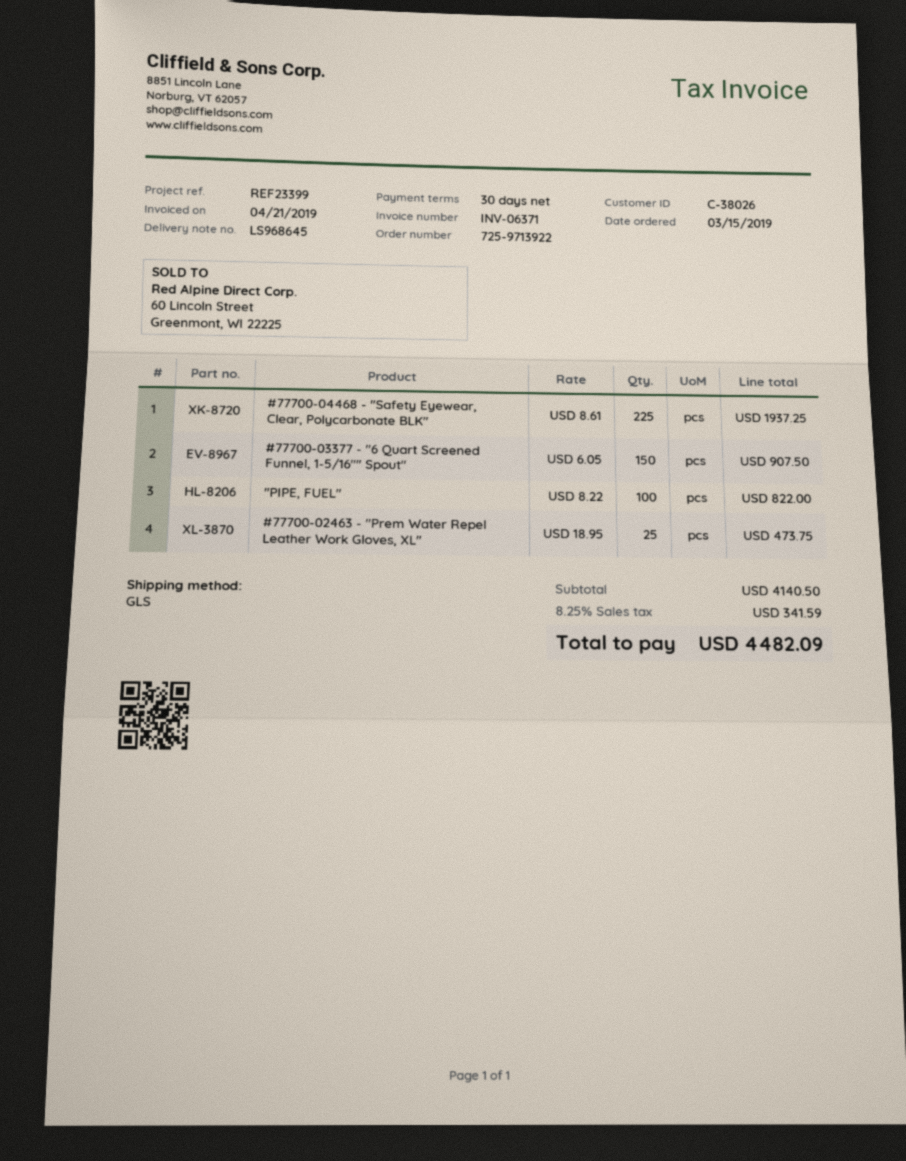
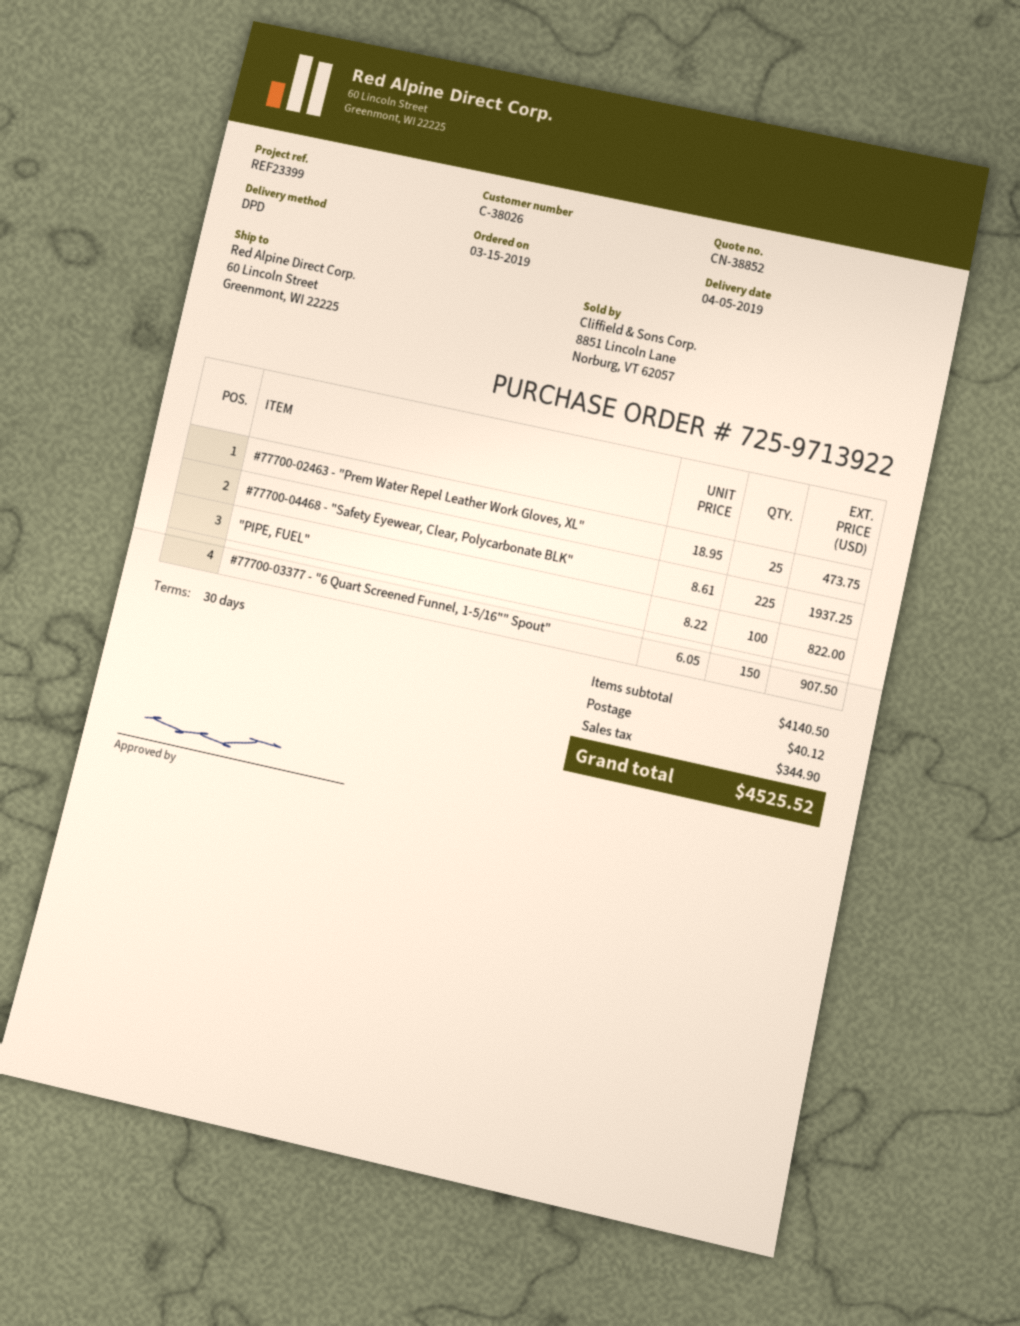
shipping method: GLS -> DPD
shipping: none -> 40.12
tax: 341.59 -> 344.90
total: 4482.09 -> 4525.52

